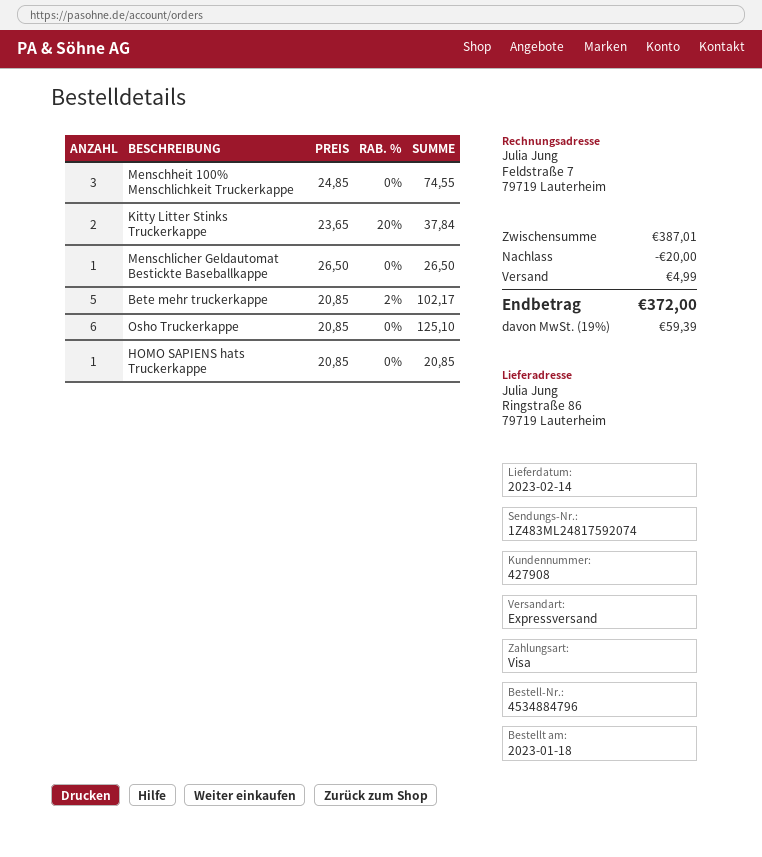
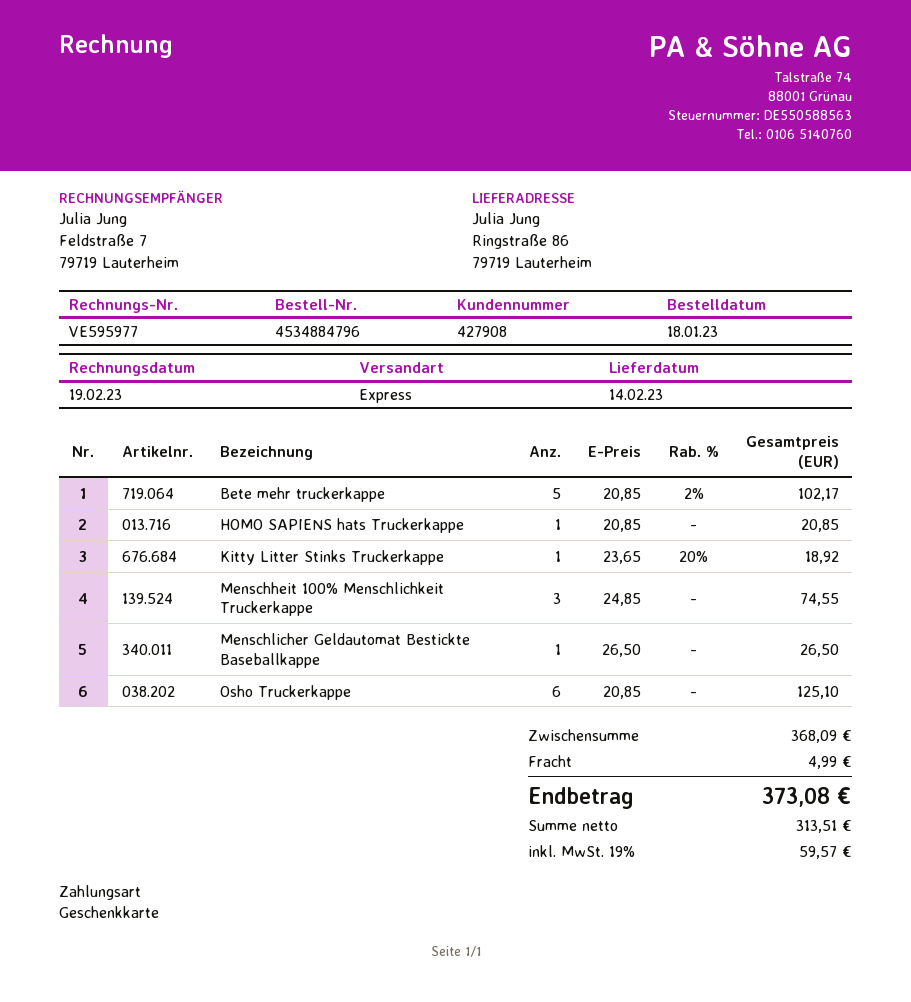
payment method: Visa -> gift card
Kitty Litter Stinks Truckerkappe: 2 x 23.65 - 20% = 37.84 -> 1 x 23.65 - 20% = 18.92
subtotal: 387.01 -> 368.09
discount: 20.00 -> none
tax: 19% = 59.39 -> 19% = 59.57
total: 372.00 -> 373.08

